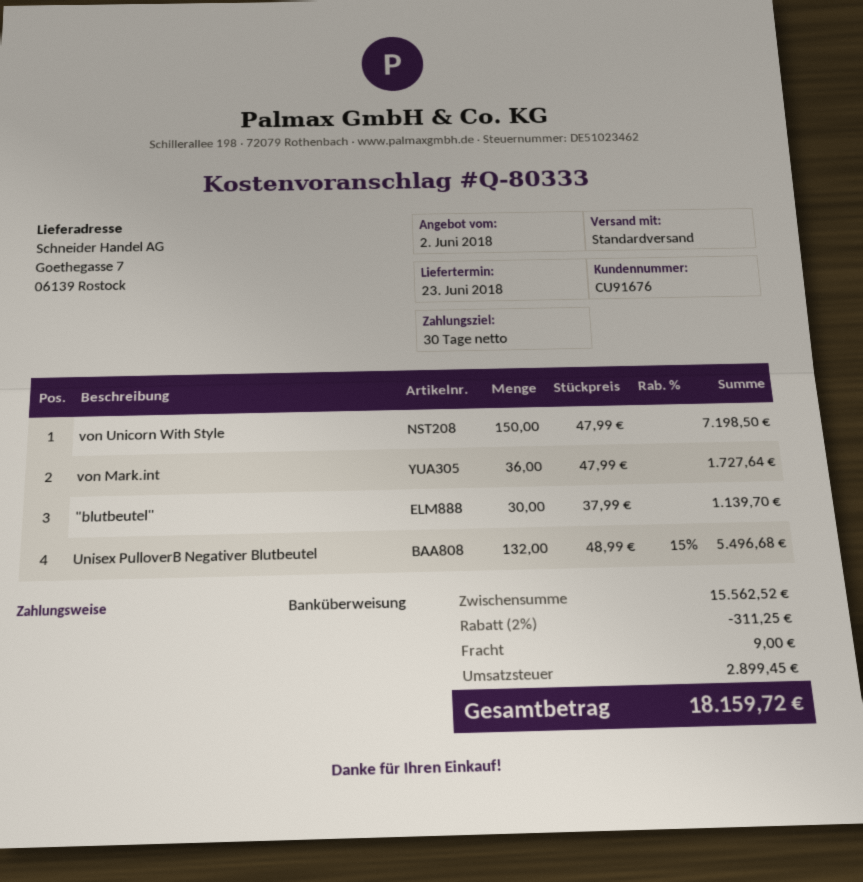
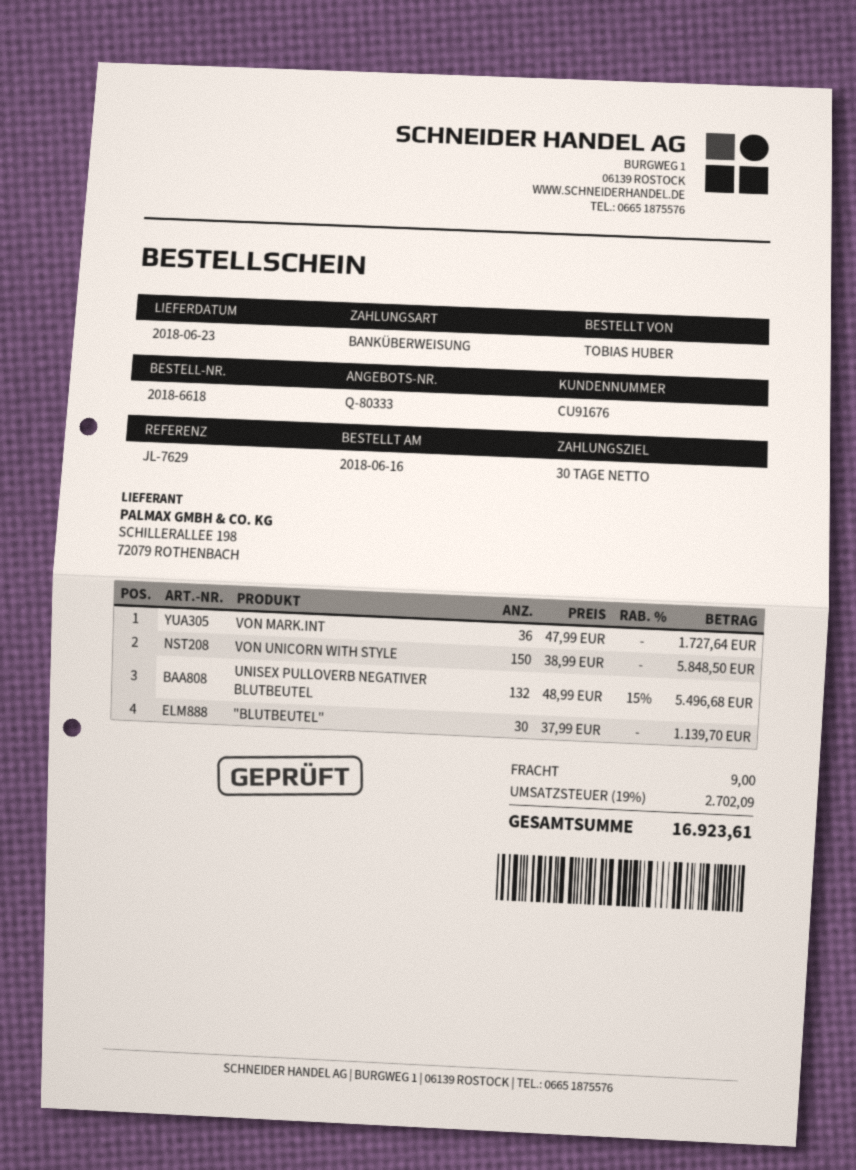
von Unicorn With Style: 150 x 47.99 = 7198.50 -> 150 x 38.99 = 5848.50
discount: 2% = 311.25 -> none
tax: 2899.45 -> 2702.09
total: 18159.72 -> 16923.61

